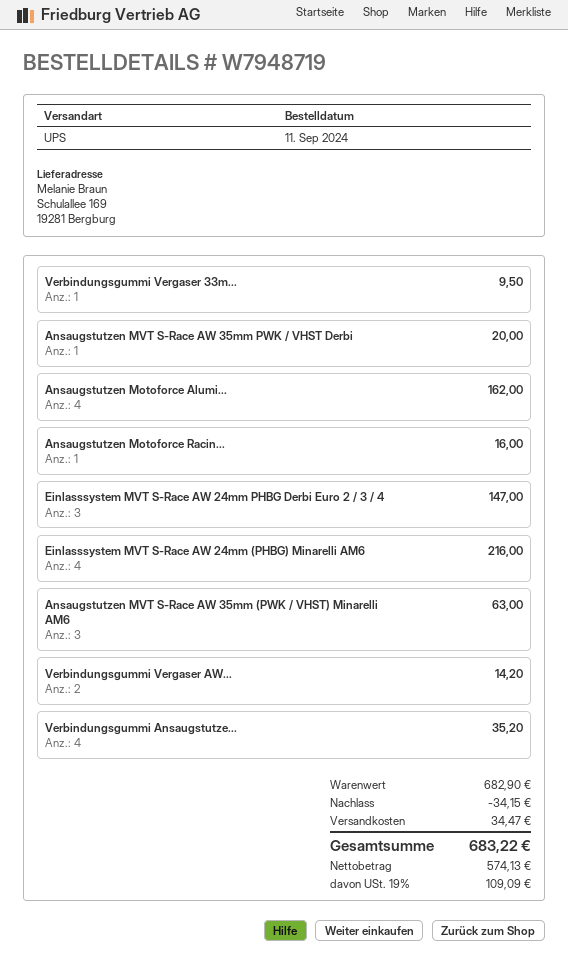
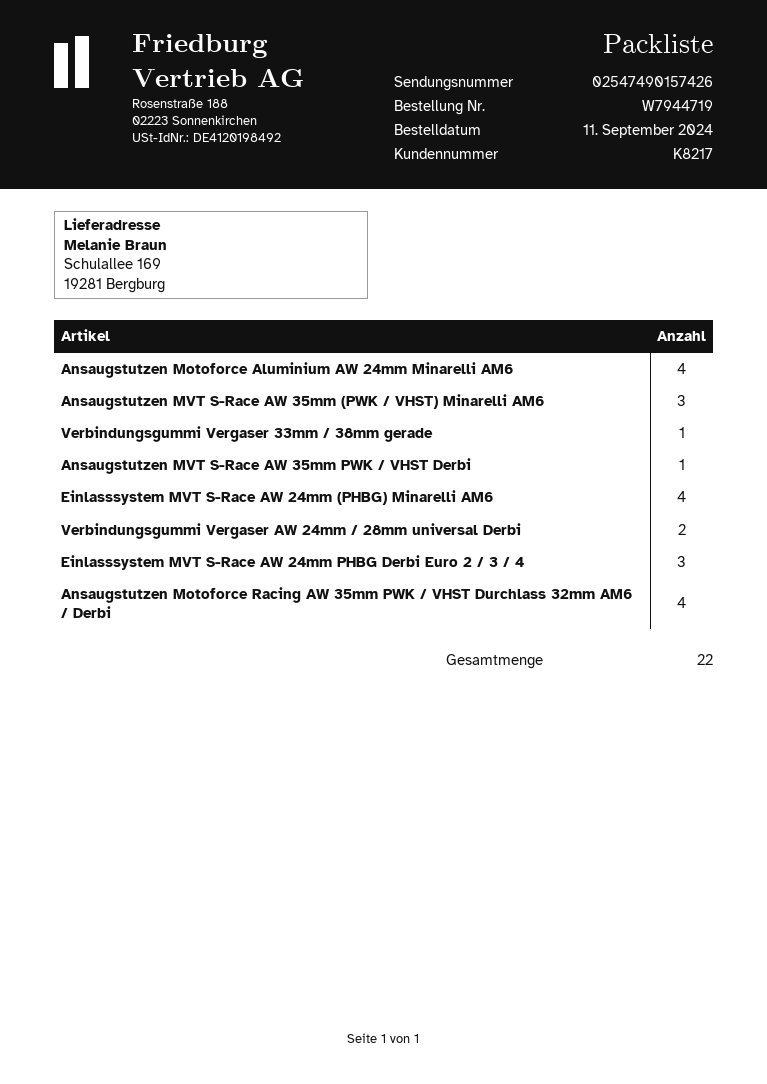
order number: W7948719 -> W7944719
Ansaugstutzen Motoforce Racin...: 1 -> 4
Verbindungsgummi Ansaugstutze...: 4 -> none

